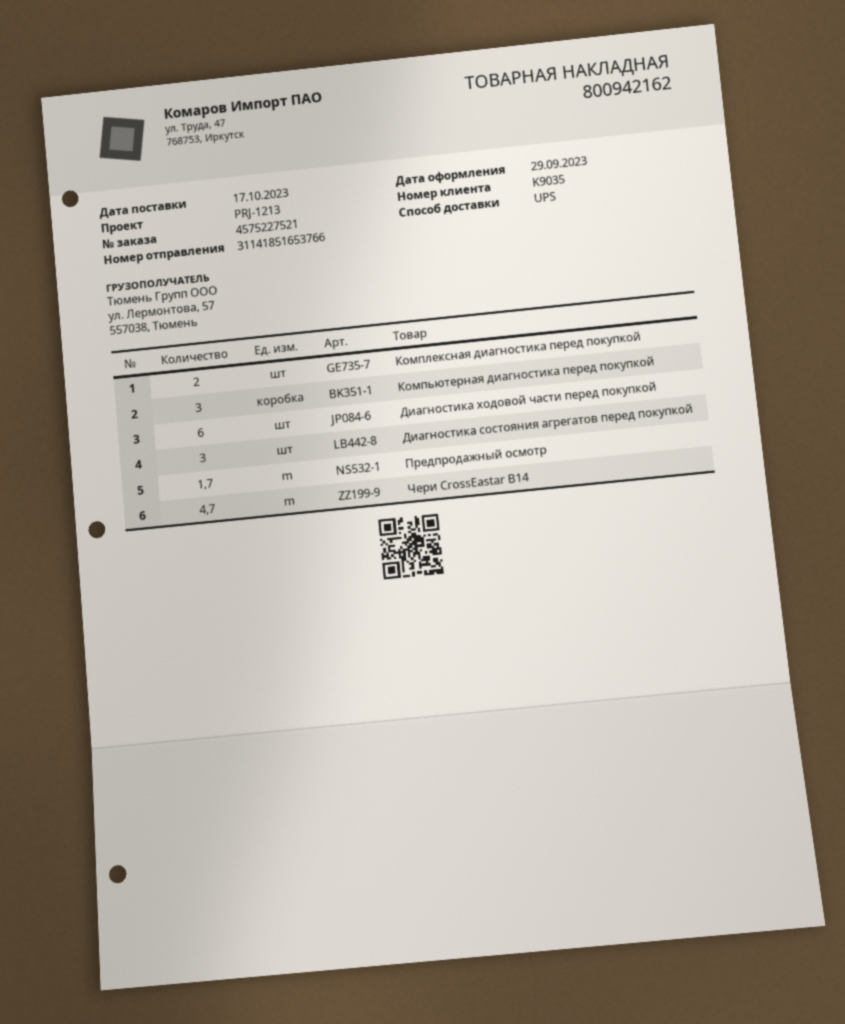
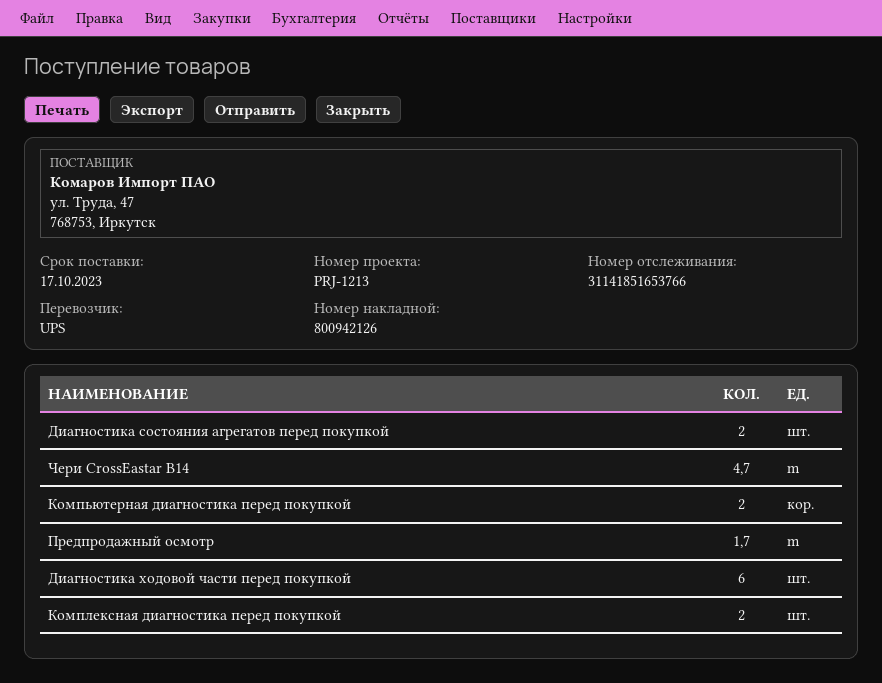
delivery note number: 800942162 -> 800942126
Компьютерная диагностика перед покупкой: 3 -> 2
Диагностика состояния агрегатов перед покупкой: 3 -> 2

